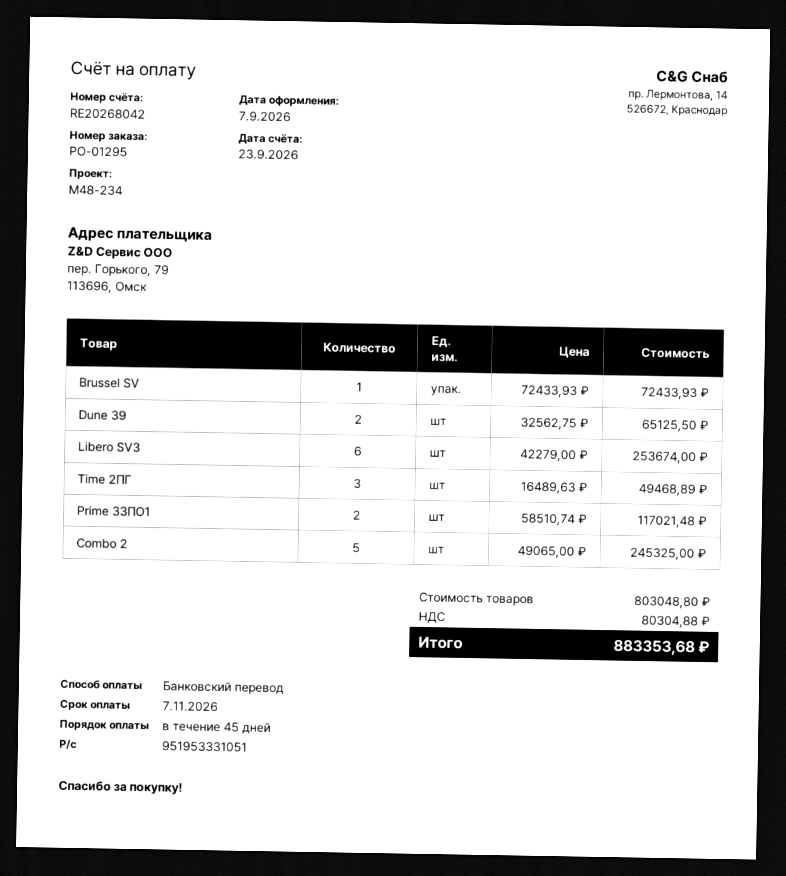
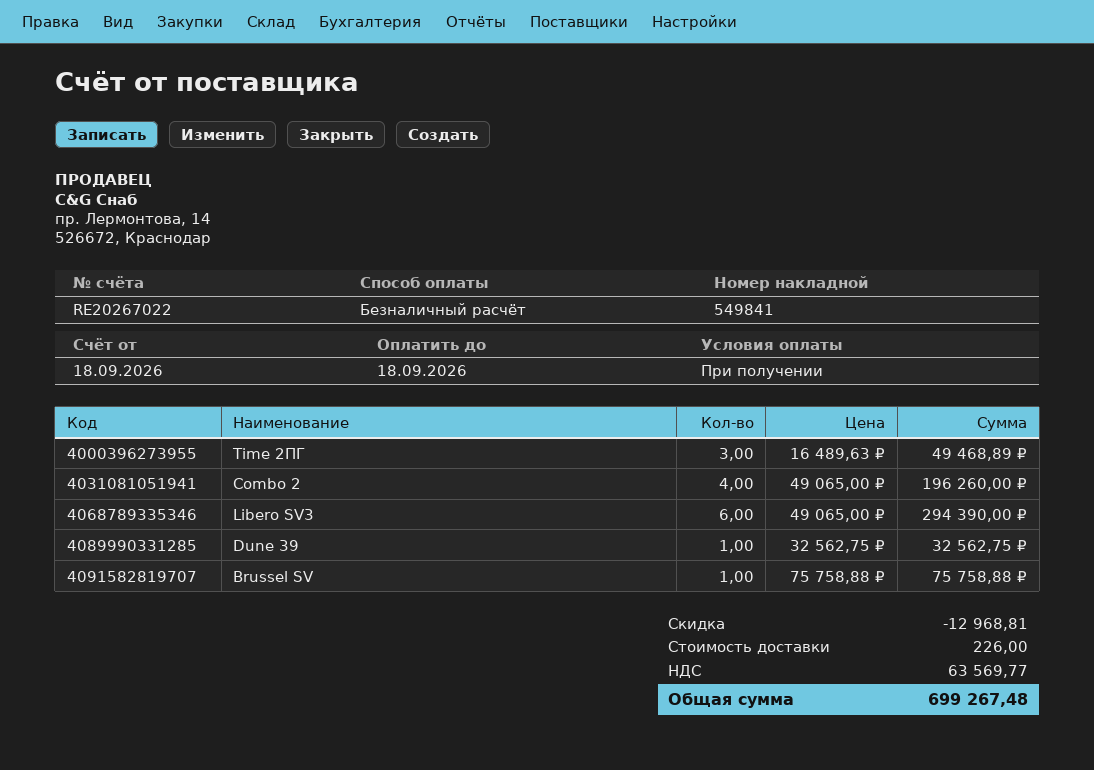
invoice number: RE20268042 -> RE20267022
invoice date: 2026-09-23 -> 2026-09-18
payment terms: 45 days -> on receipt
due date: 2026-11-07 -> 2026-09-18
Brussel SV: 1 x 72433.93 = 72433.93 -> 1 x 75758.88 = 75758.88
Dune 39: 2 x 32562.75 = 65125.50 -> 1 x 32562.75 = 32562.75
Libero SV3: 6 x 42279.00 = 253674.00 -> 6 x 49065.00 = 294390.00
Prime 33ПО1: 2 x 58510.74 = 117021.48 -> none
Combo 2: 5 x 49065.00 = 245325.00 -> 4 x 49065.00 = 196260.00
discount: none -> 12968.81
shipping: none -> 226.00
tax: 80304.88 -> 63569.77
total: 883353.68 -> 699267.48

